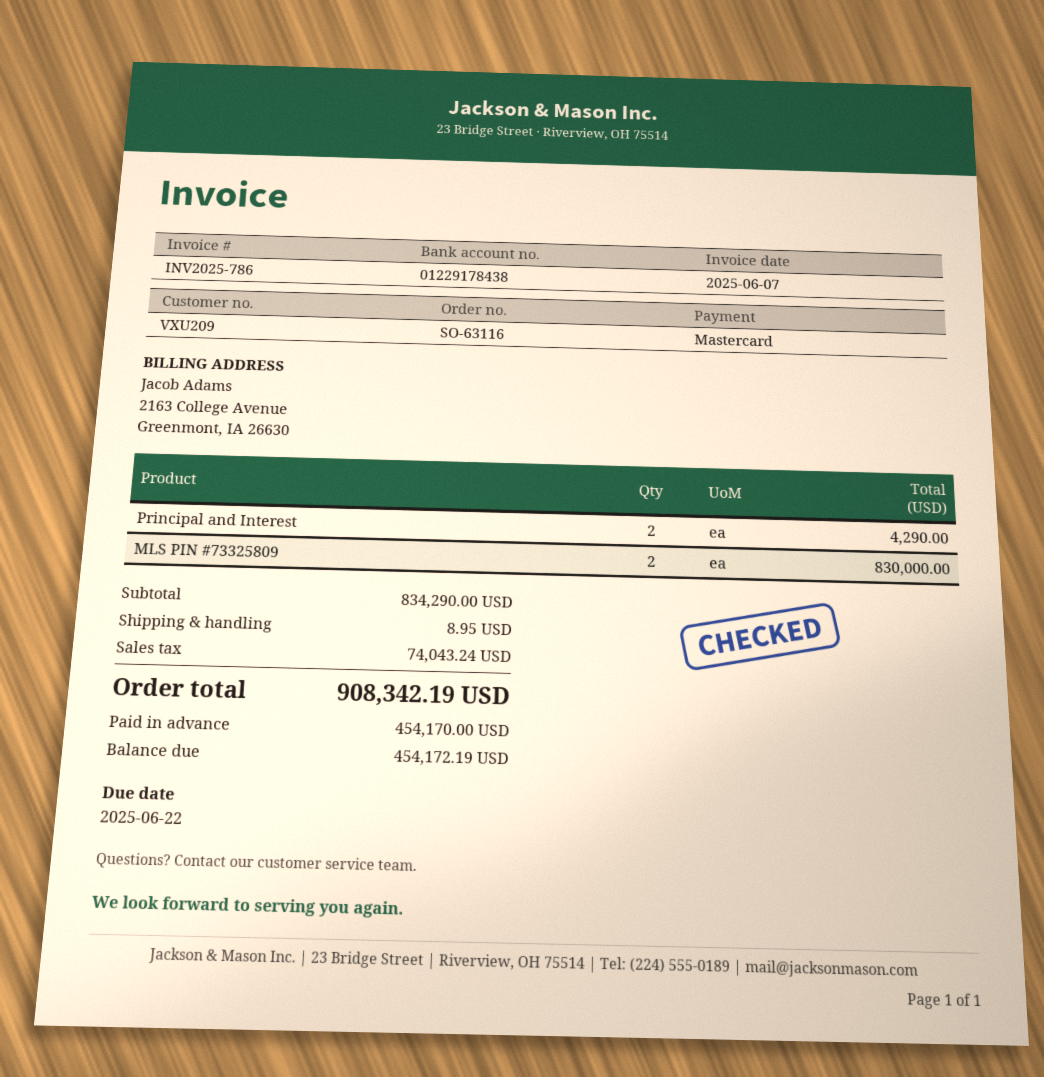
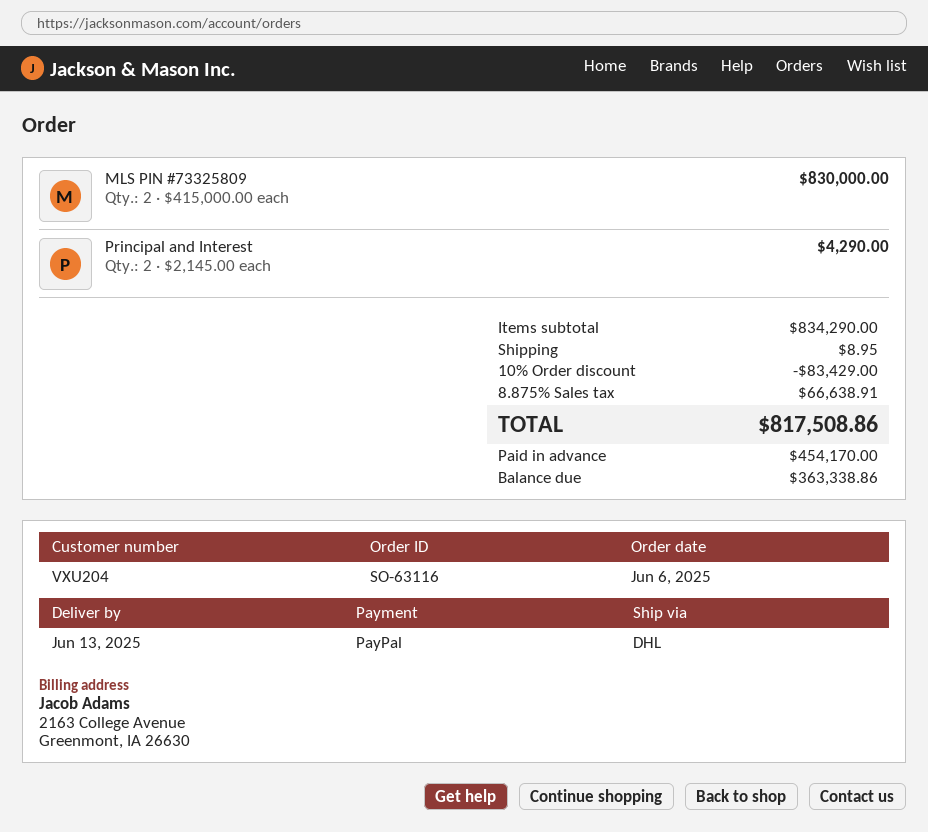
customer number: VXU209 -> VXU204
payment method: Mastercard -> PayPal
discount: none -> 10% = 83429.00
tax: 74043.24 -> 66638.91
total: 908342.19 -> 817508.86
balance: 454172.19 -> 363338.86

